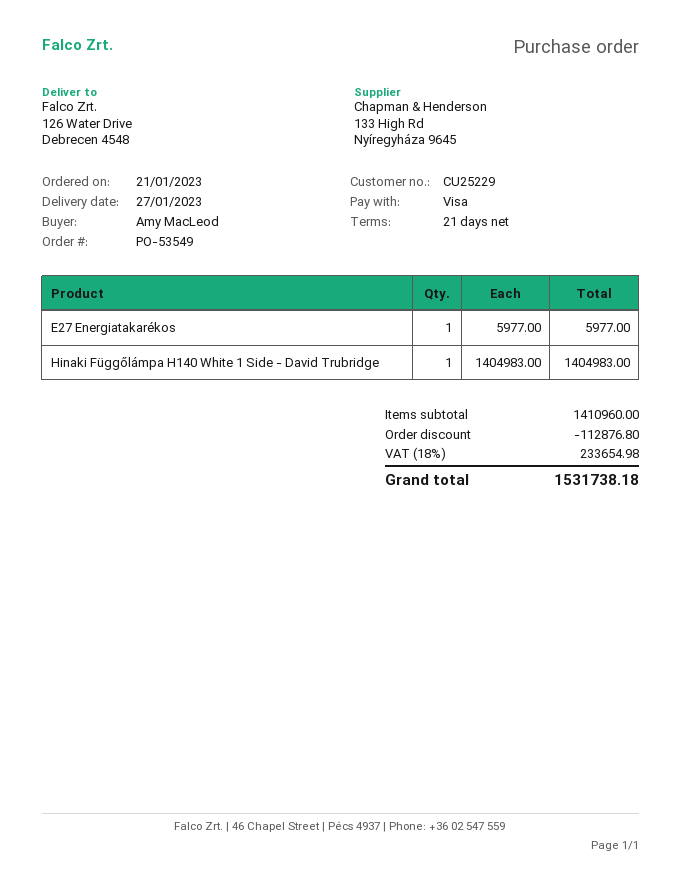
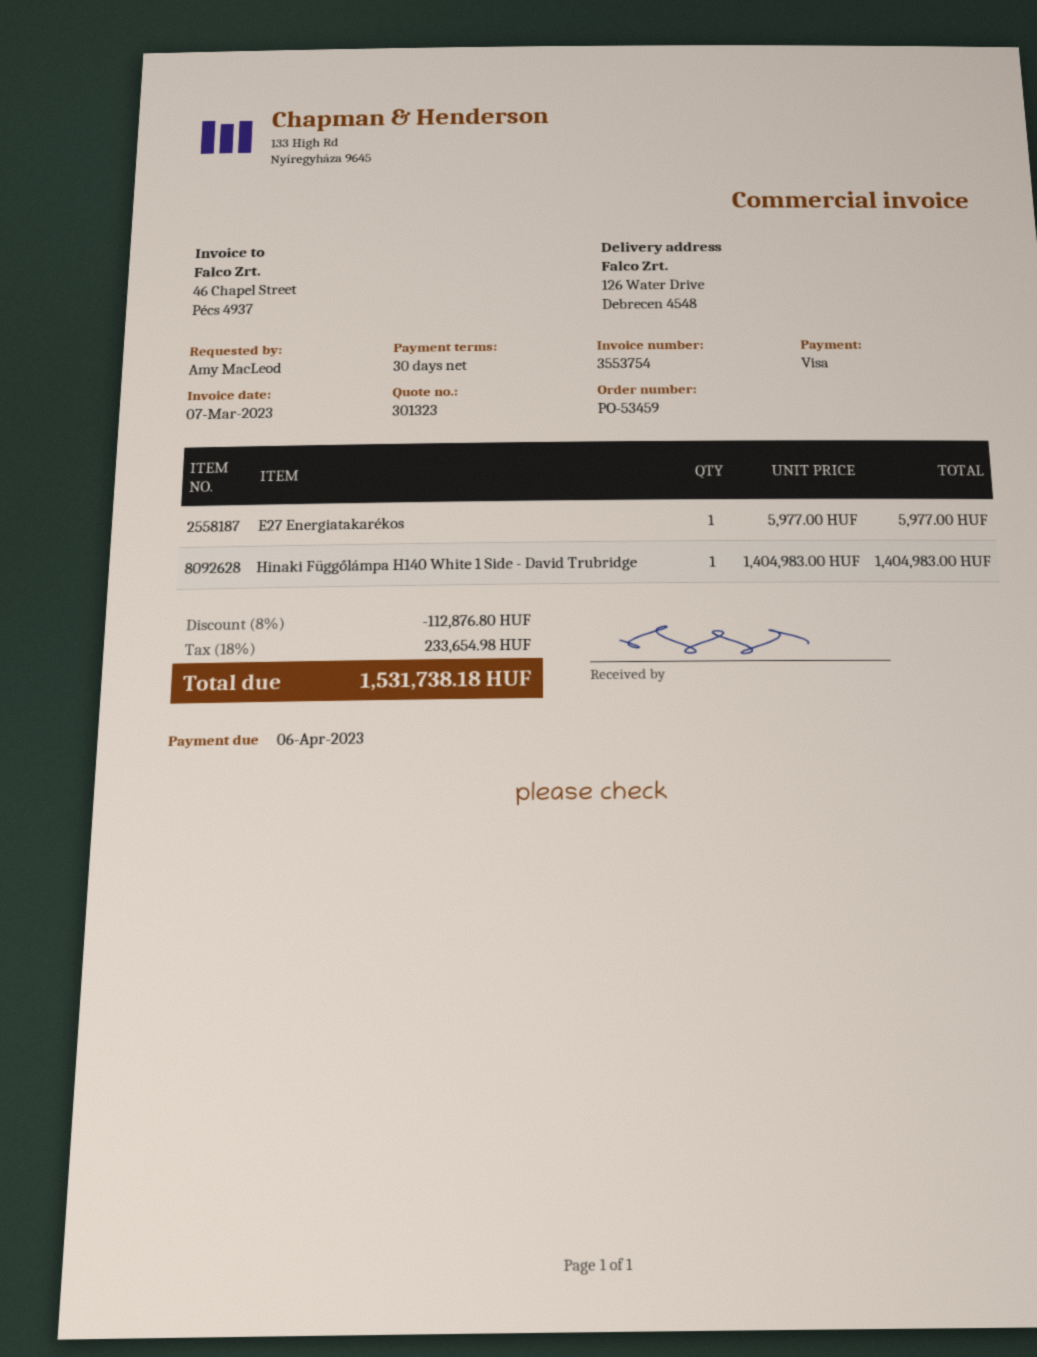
order number: PO-53549 -> PO-53459
payment terms: 21 days -> 30 days

